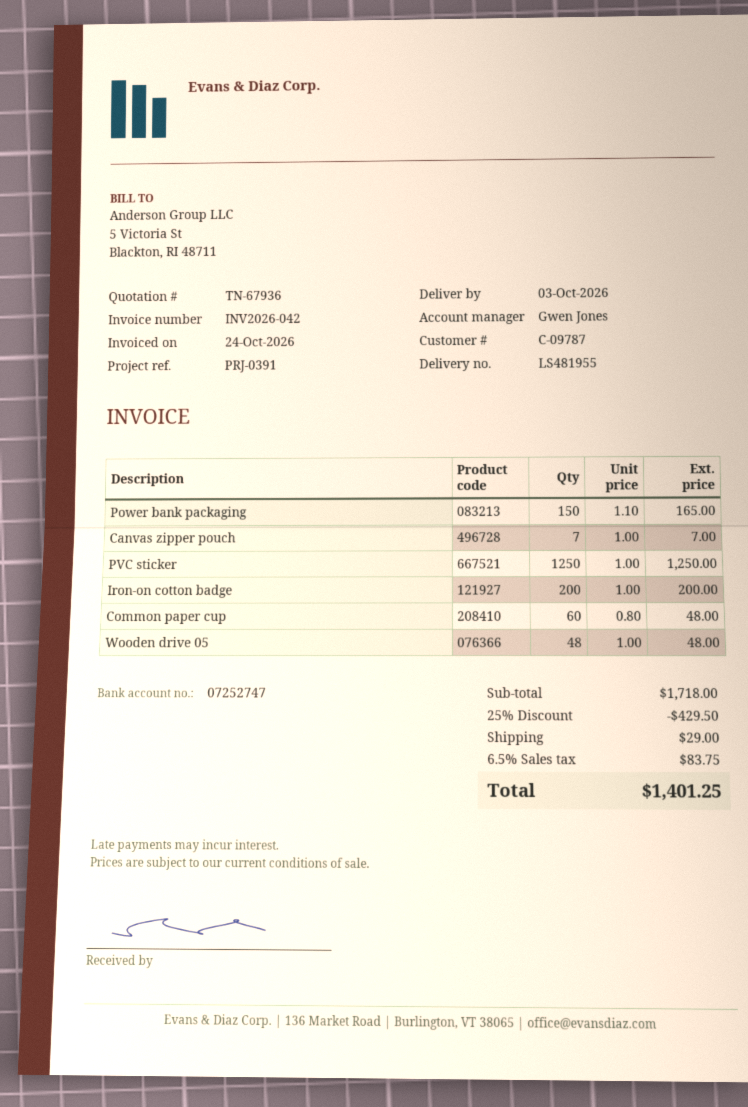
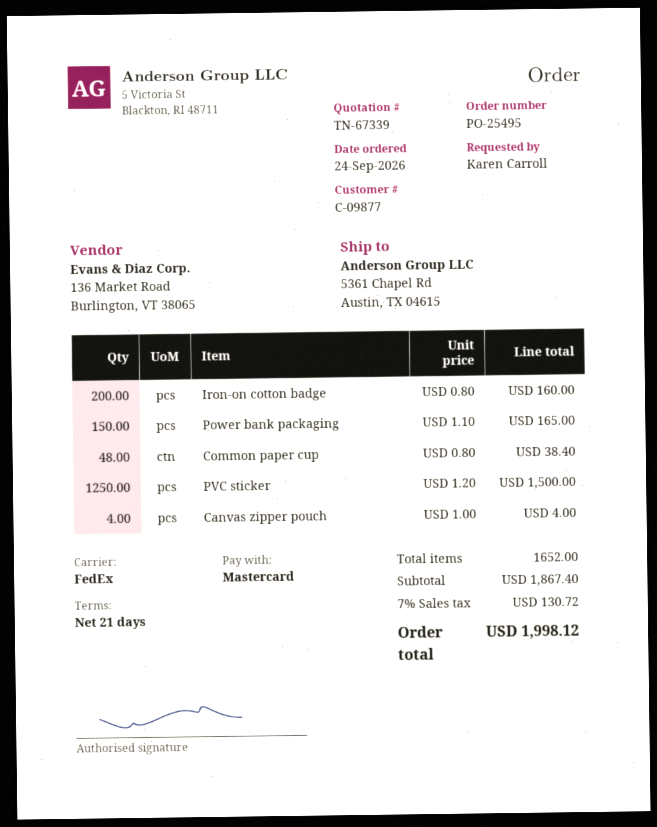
quote number: TN-67936 -> TN-67339
customer number: C-09787 -> C-09877
Canvas zipper pouch: 7 x 1.00 = 7.00 -> 4 x 1.00 = 4.00
PVC sticker: 1250 x 1.00 = 1250.00 -> 1250 x 1.20 = 1500.00
Iron-on cotton badge: 200 x 1.00 = 200.00 -> 200 x 0.80 = 160.00
Common paper cup: 60 x 0.80 = 48.00 -> 48 x 0.80 = 38.40
Wooden drive 05: 48 x 1.00 = 48.00 -> none
subtotal: 1718.00 -> 1867.40
discount: 25% = 429.50 -> none
shipping: 29.00 -> none
tax: 6.5% = 83.75 -> 7% = 130.72
total: 1401.25 -> 1998.12

